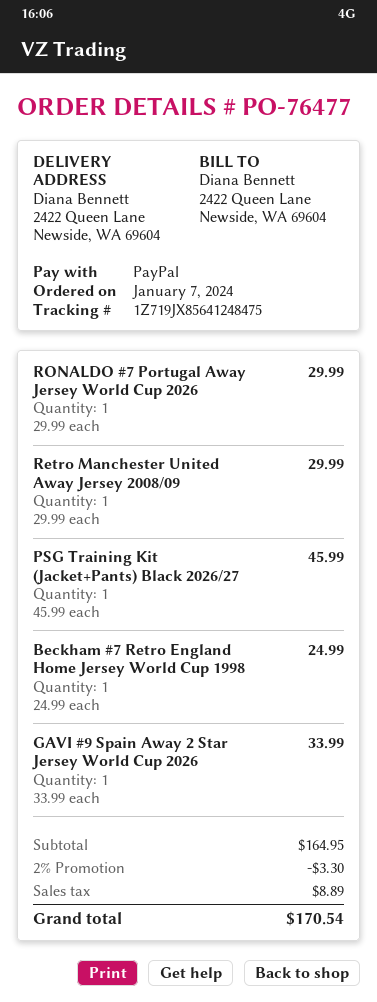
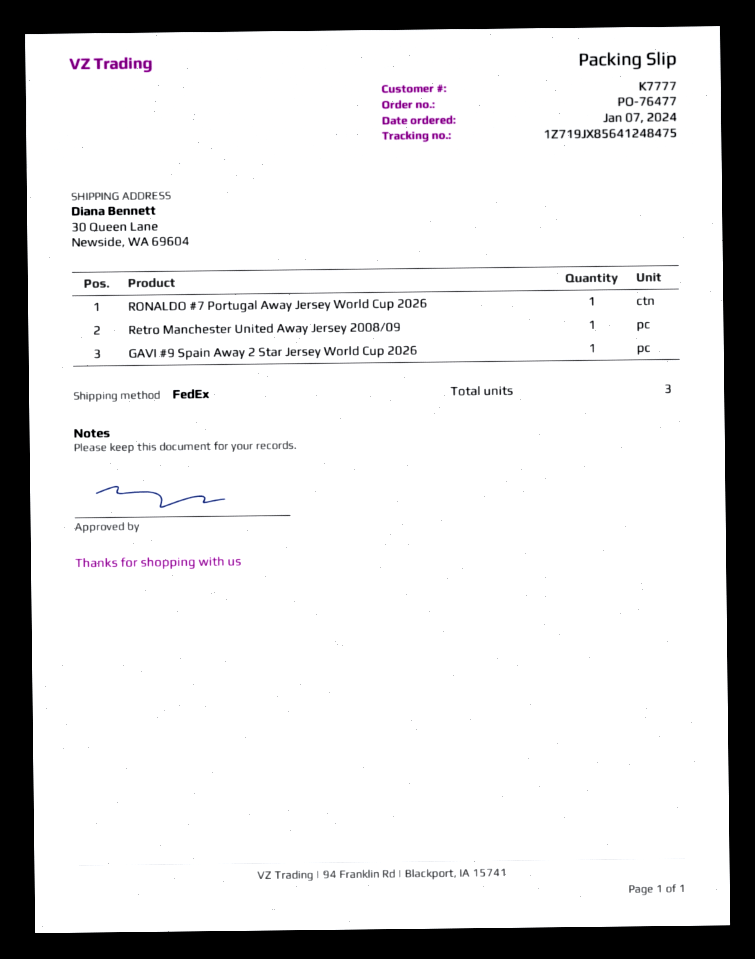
ship to: 2422 Queen Lane, Newside, WA 69604 -> 30 Queen Lane, Newside, WA 69604
PSG Training Kit (Jacket+Pants) Black 2026/27: 1 -> none
Beckham #7 Retro England Home Jersey World Cup 1998: 1 -> none

